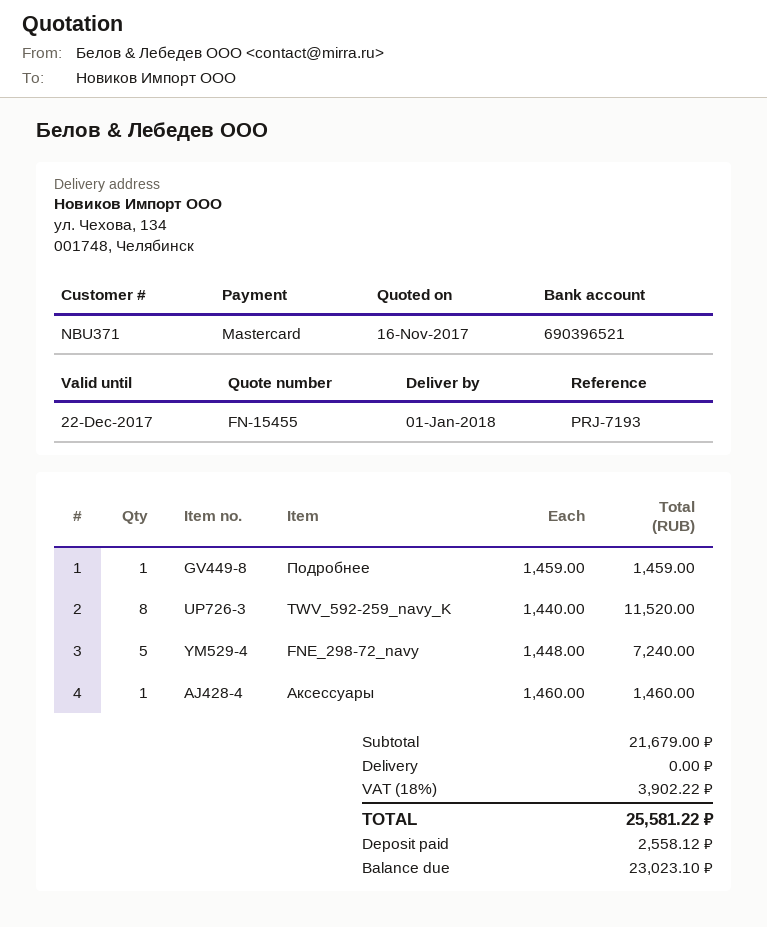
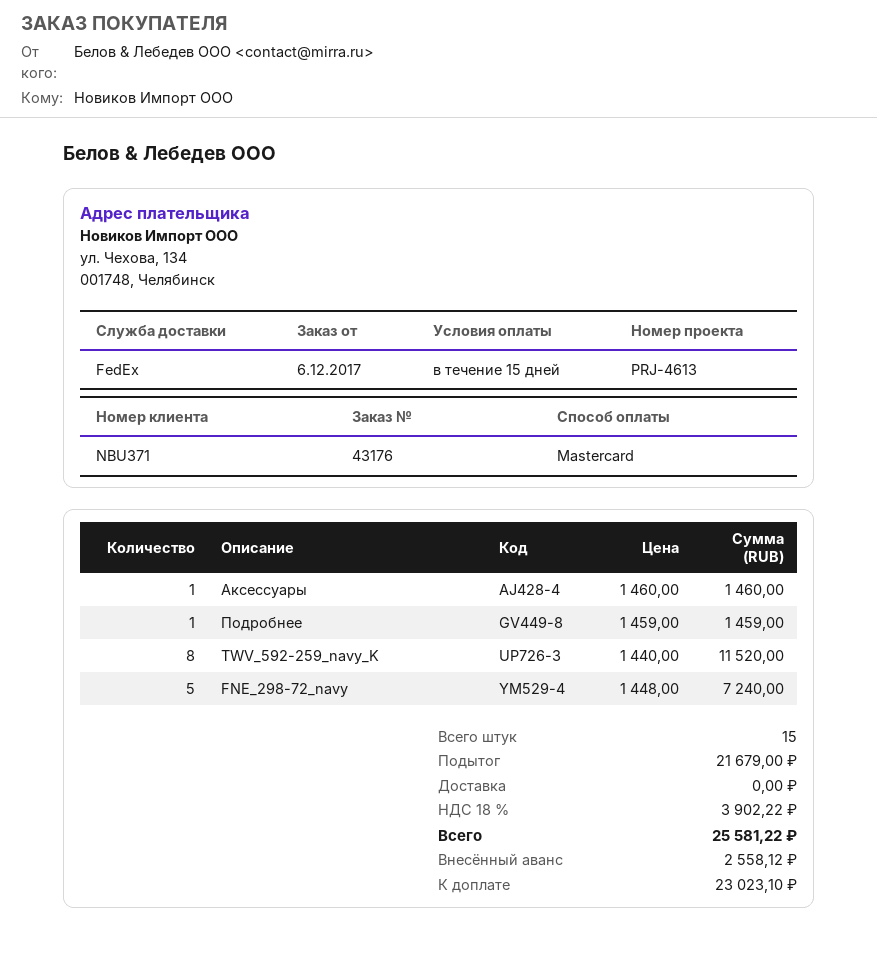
reference: PRJ-7193 -> PRJ-4613

